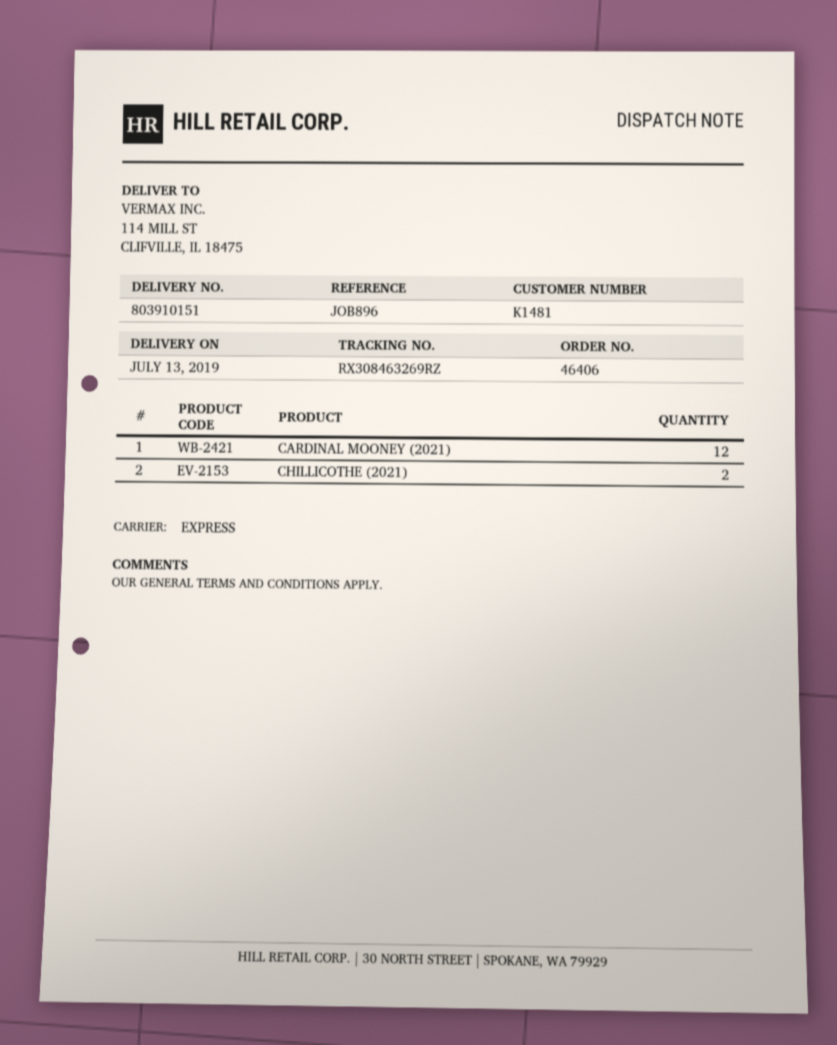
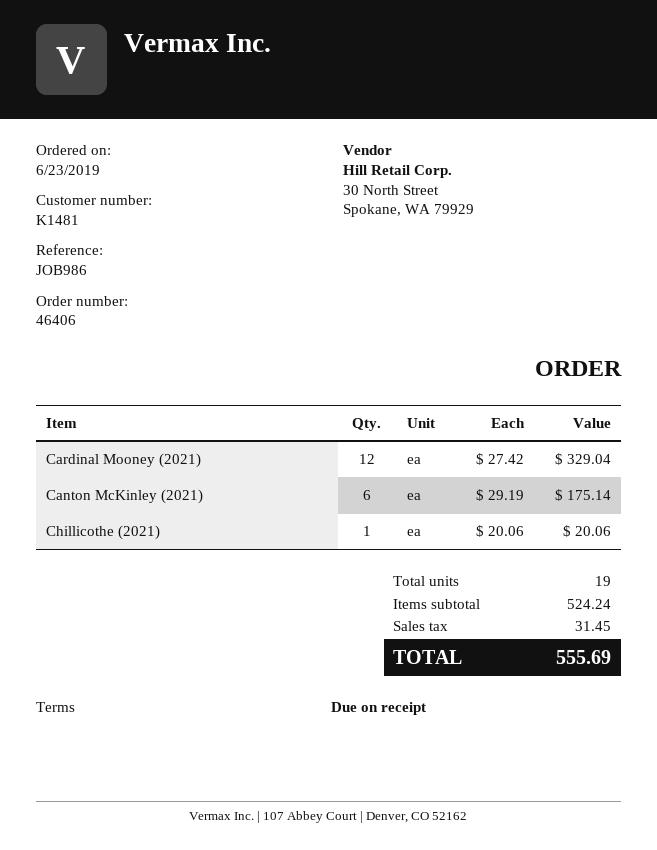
reference: JOB896 -> JOB986
CHILLICOTHE (2021): 2 -> 1
Canton McKinley (2021): none -> 6

